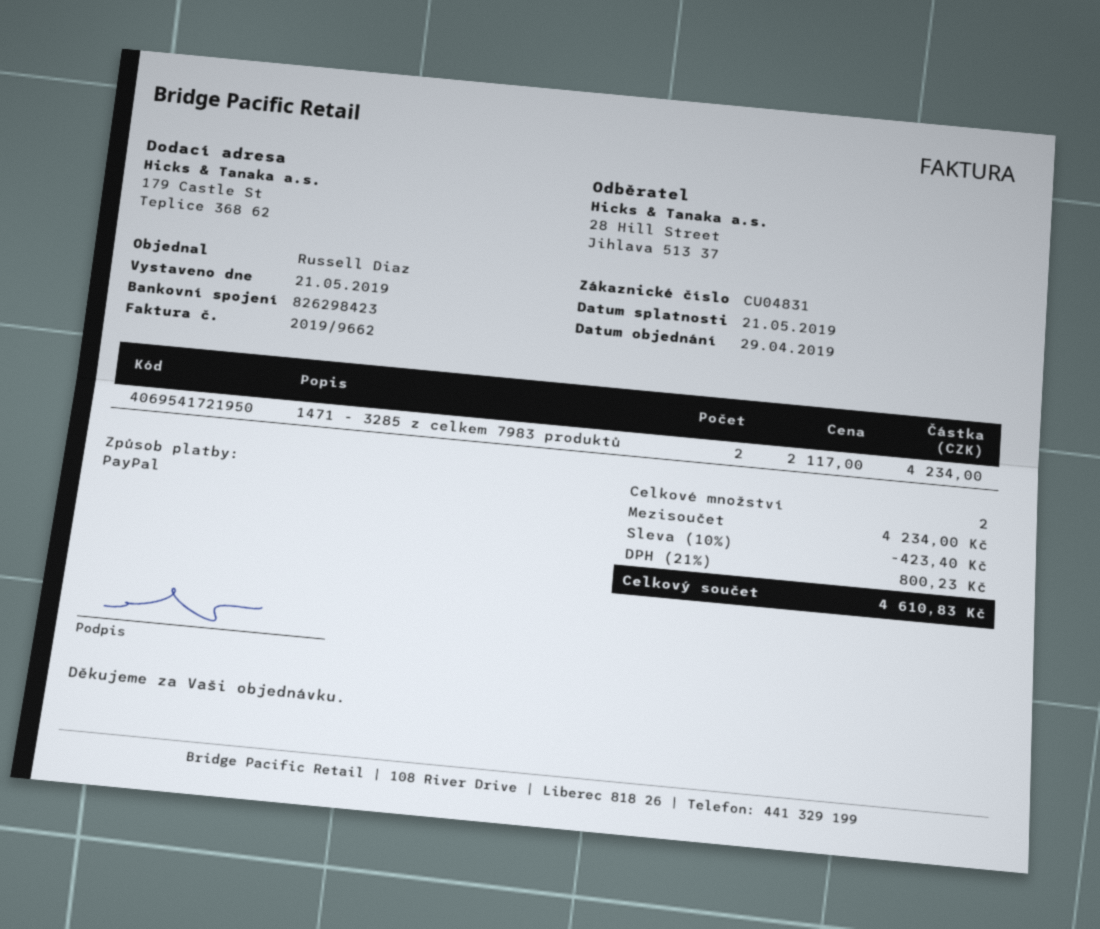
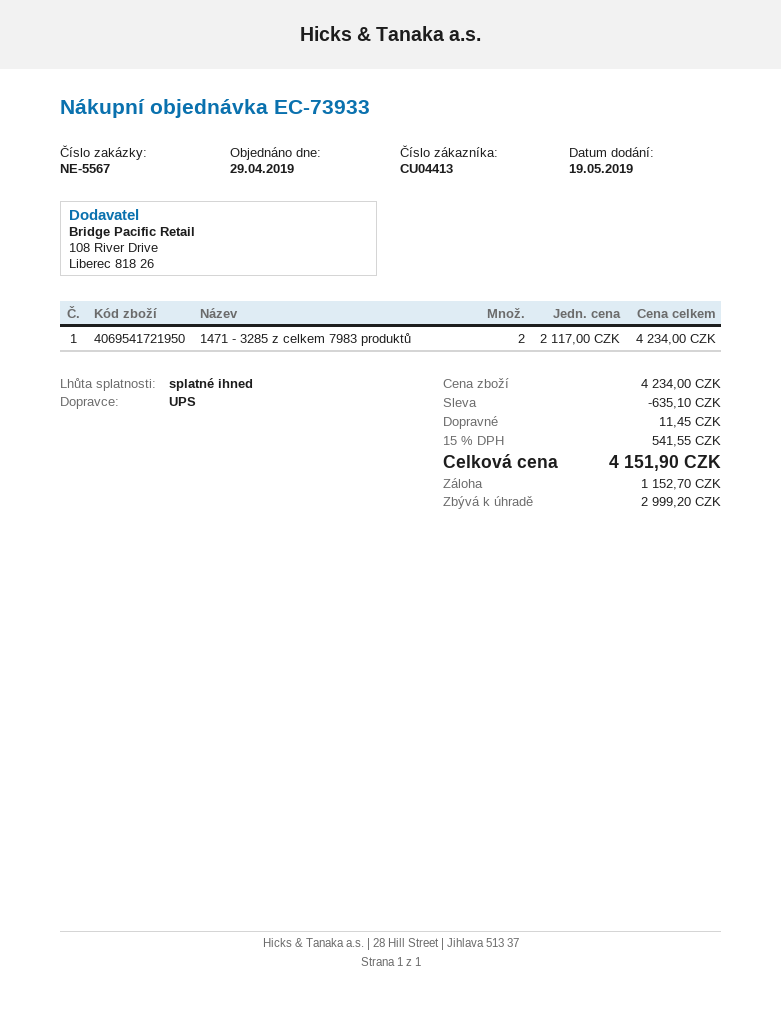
customer number: CU04831 -> CU04413
discount: 423.40 -> 635.10
shipping: none -> 11.45
tax: 21% = 800.23 -> 15% = 541.55
total: 4610.83 -> 4151.90

